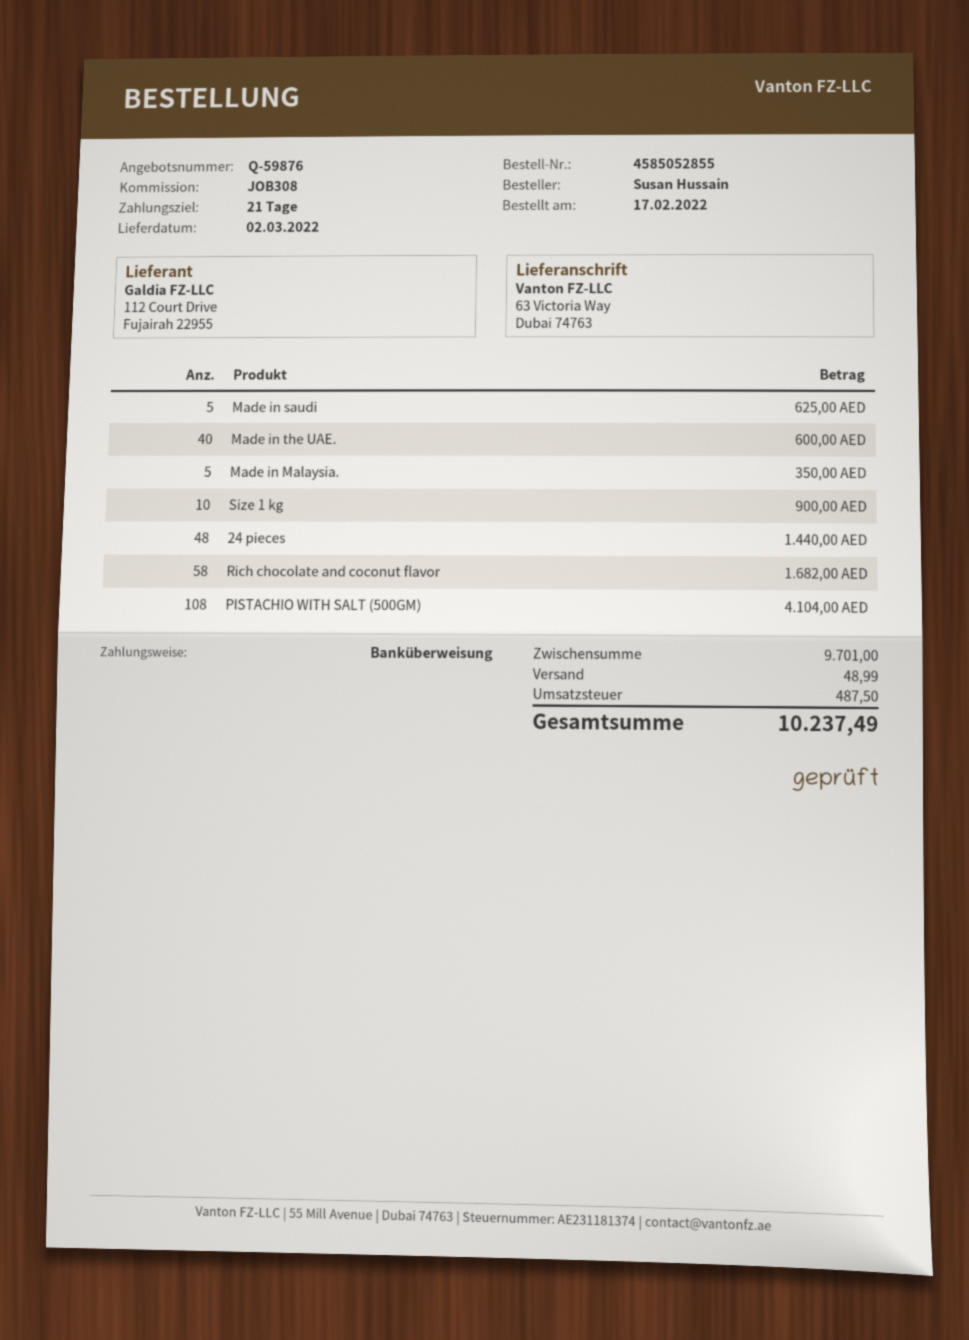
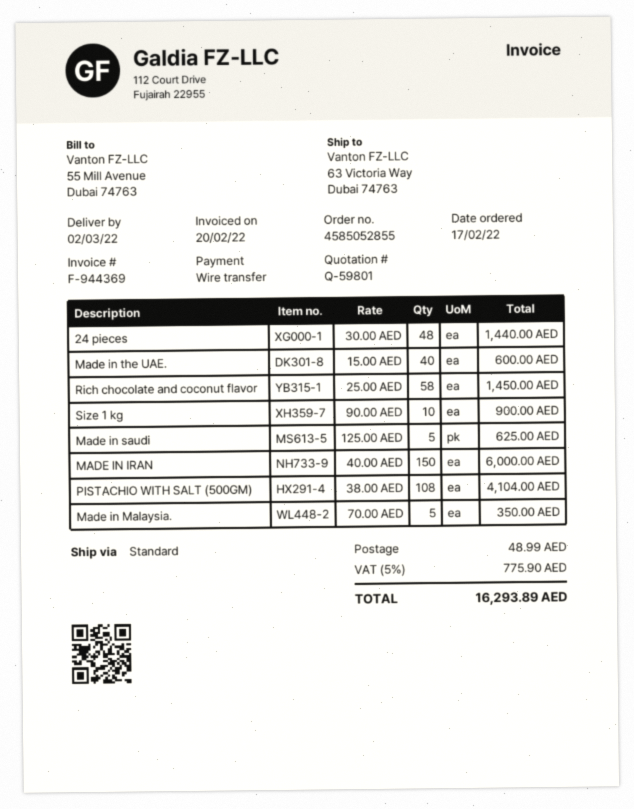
quote number: Q-59876 -> Q-59801
Rich chocolate and coconut flavor: 58 for 1682.00 -> 58 for 1450.00
MADE IN IRAN: none -> 150 for 6000.00
tax: 487.50 -> 775.90
total: 10237.49 -> 16293.89

